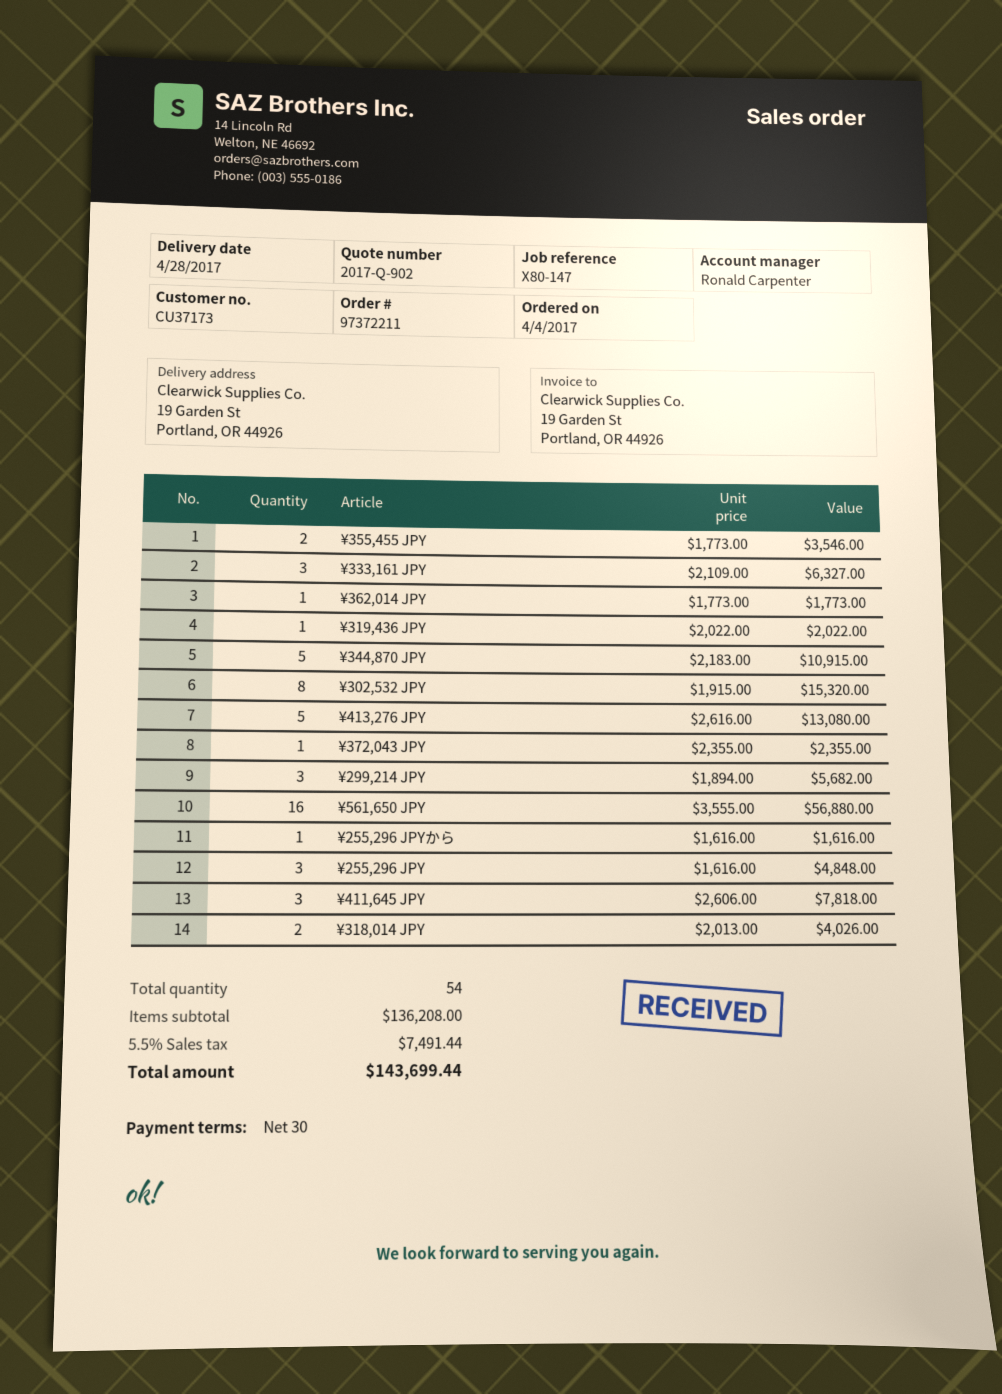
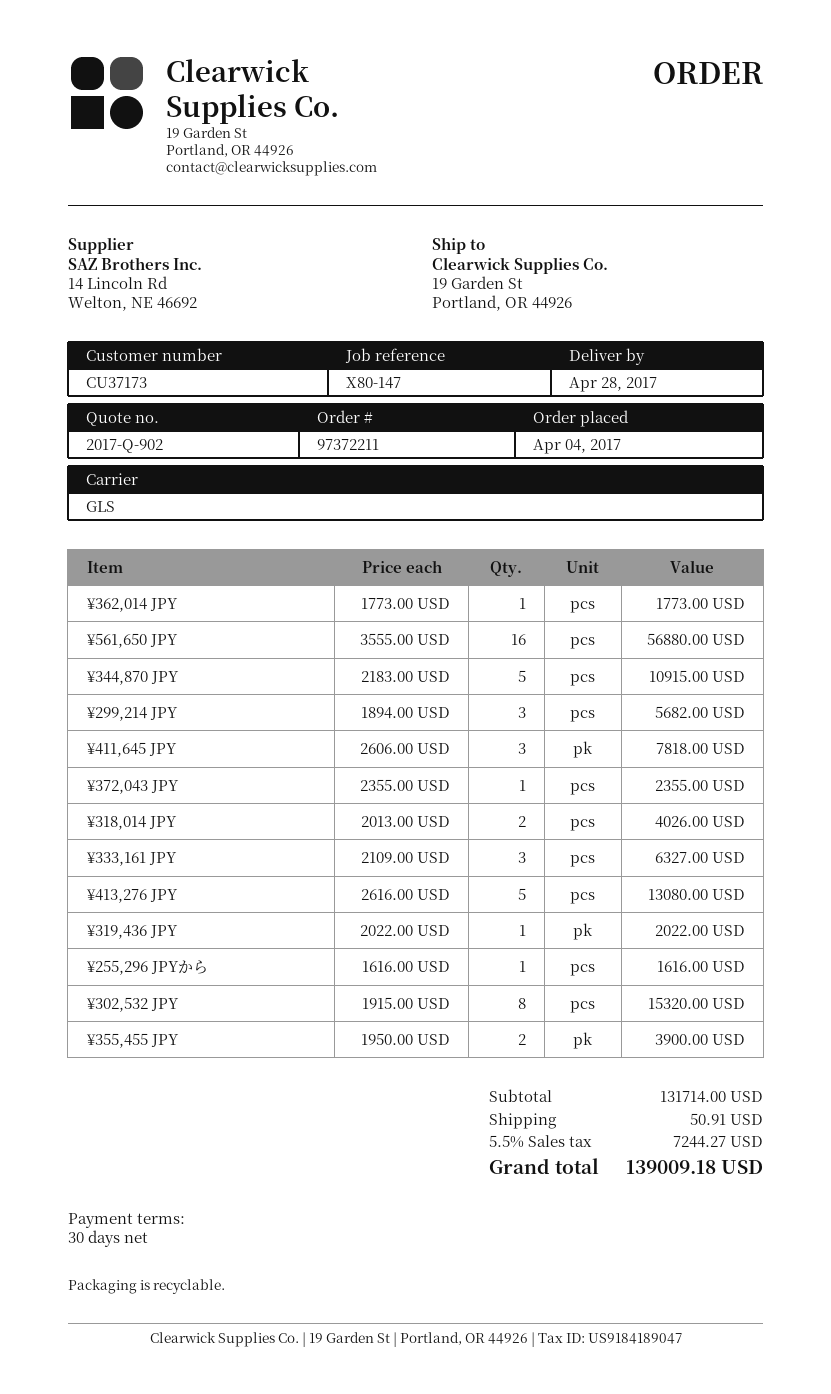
¥355,455 JPY: 2 x 1773.00 = 3546.00 -> 2 x 1950.00 = 3900.00
¥255,296 JPY: 3 x 1616.00 = 4848.00 -> none
subtotal: 136208.00 -> 131714.00
shipping: none -> 50.91
tax: 5.5% = 7491.44 -> 5.5% = 7244.27
total: 143699.44 -> 139009.18

